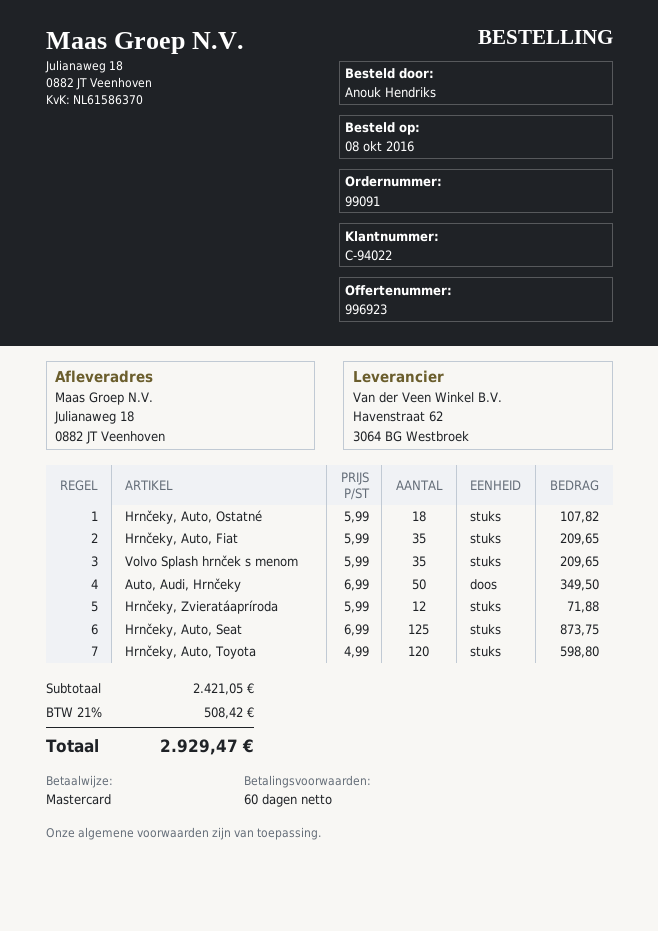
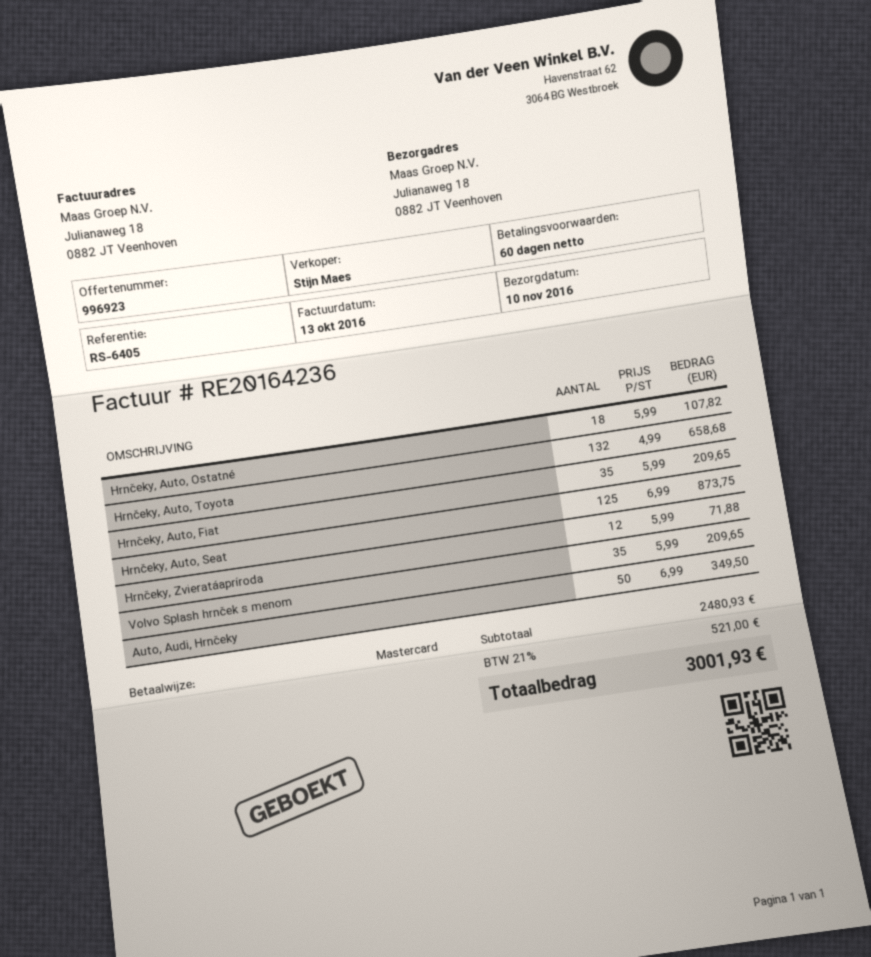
Hrnčeky, Auto, Toyota: 120 x 4.99 = 598.80 -> 132 x 4.99 = 658.68
subtotal: 2421.05 -> 2480.93
tax: 21% = 508.42 -> 21% = 521.00
total: 2929.47 -> 3001.93

